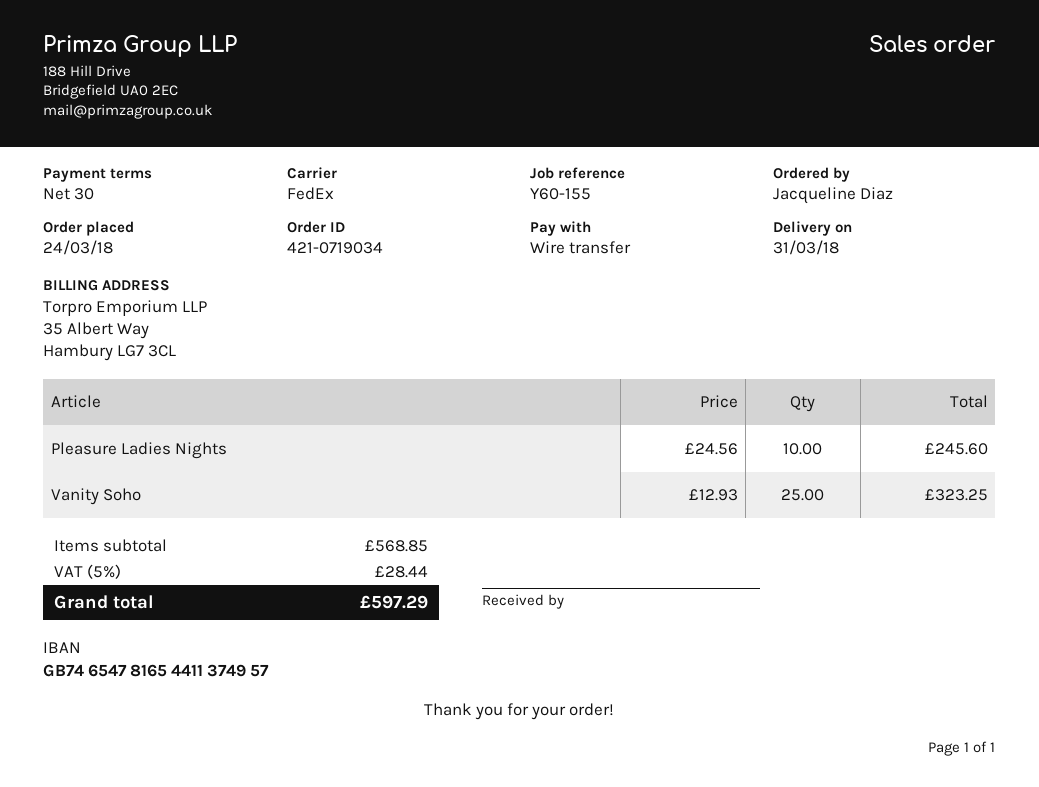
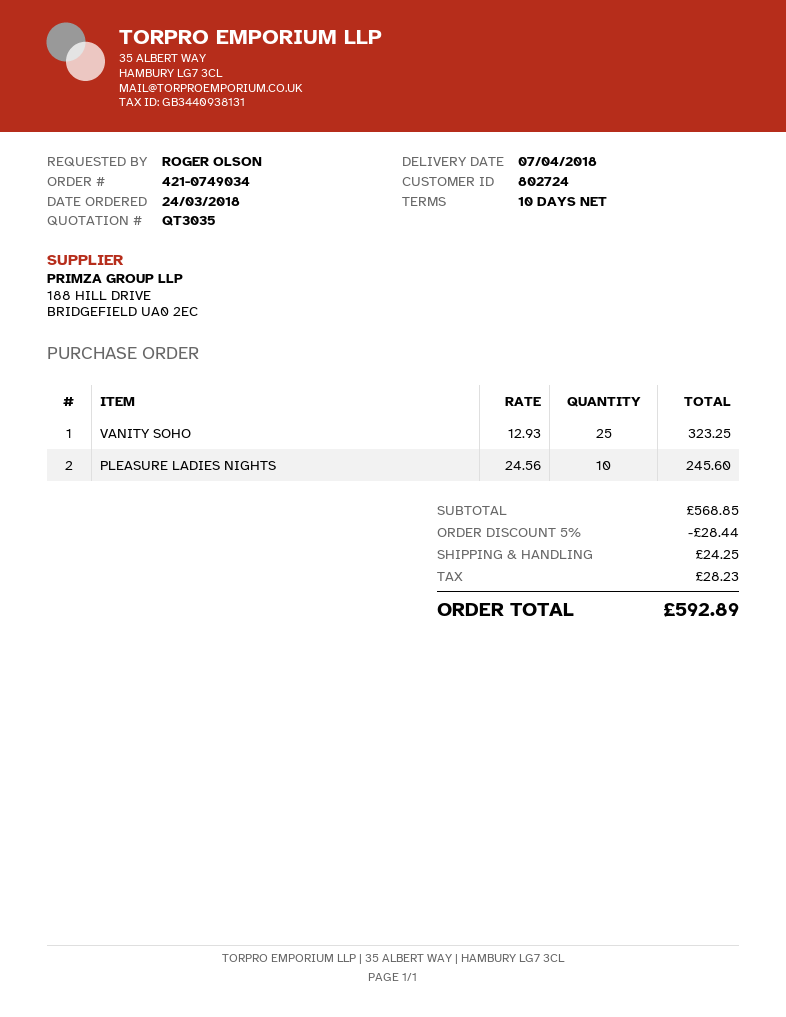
order number: 421-0719034 -> 421-0749034
delivery date: 2018-03-31 -> 2018-04-07
payment terms: 30 days -> 10 days
ordered by: Jacqueline Diaz -> ROGER OLSON
discount: none -> 5% = 28.44
shipping: none -> 24.25
tax: 28.44 -> 28.23
total: 597.29 -> 592.89

